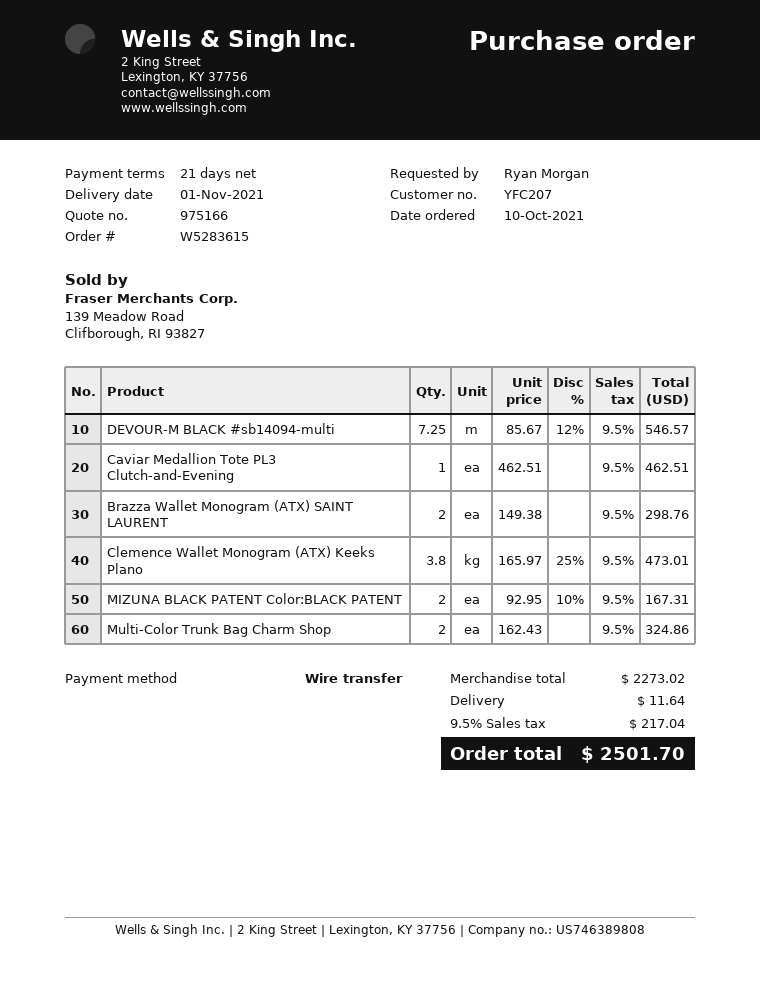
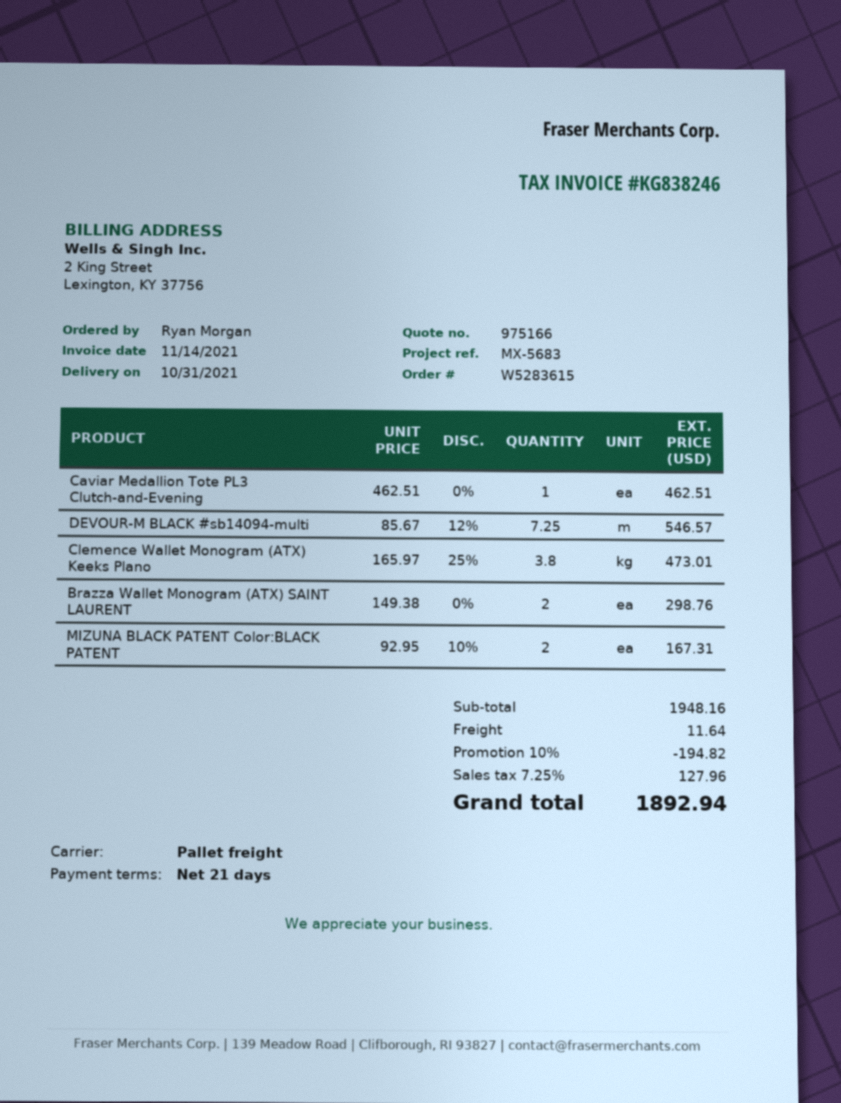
delivery date: 2021-11-01 -> 2021-10-31
Multi-Color Trunk Bag Charm Shop: 2 x 162.43 = 324.86 -> none
subtotal: 2273.02 -> 1948.16
discount: none -> 10% = 194.82
tax: 9.5% = 217.04 -> 7.25% = 127.96
total: 2501.70 -> 1892.94

